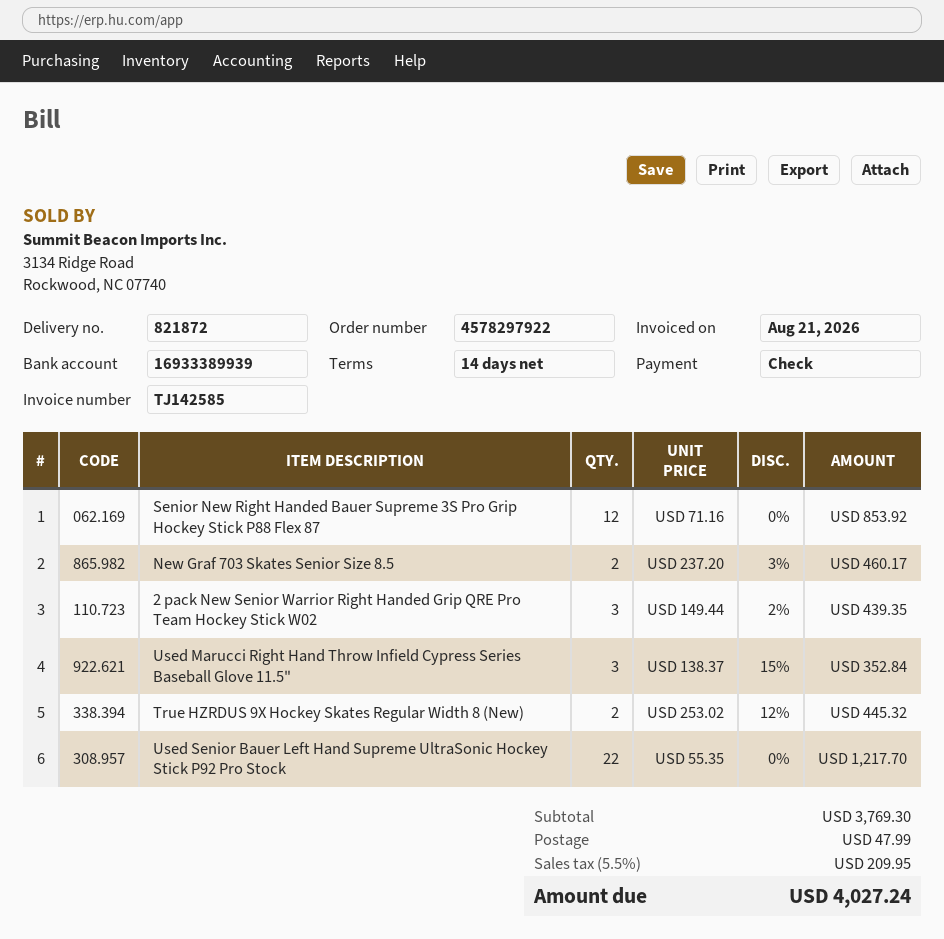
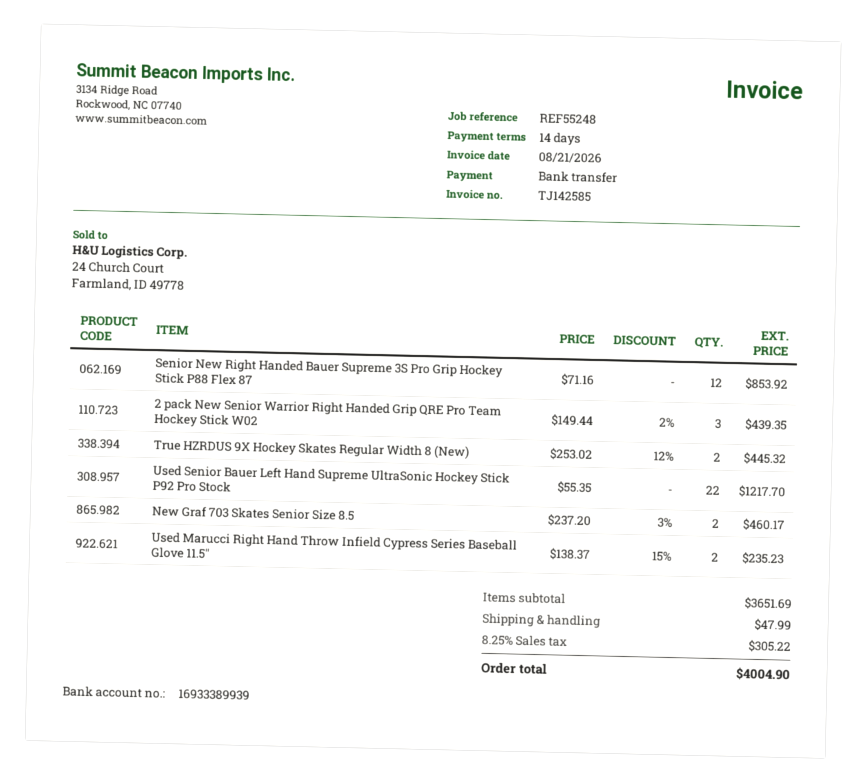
payment method: cheque -> bank transfer
Used Marucci Right Hand Throw Infield Cypress Series Baseball Glove 11.5": 3 x 138.37 - 15% = 352.84 -> 2 x 138.37 - 15% = 235.23
subtotal: 3769.30 -> 3651.69
tax: 5.5% = 209.95 -> 8.25% = 305.22
total: 4027.24 -> 4004.90

